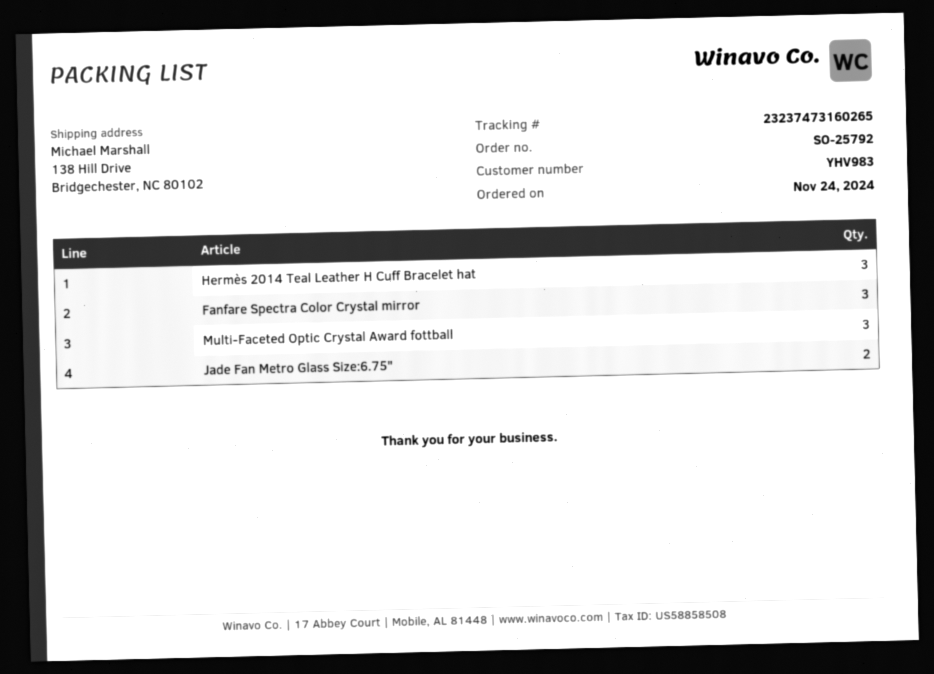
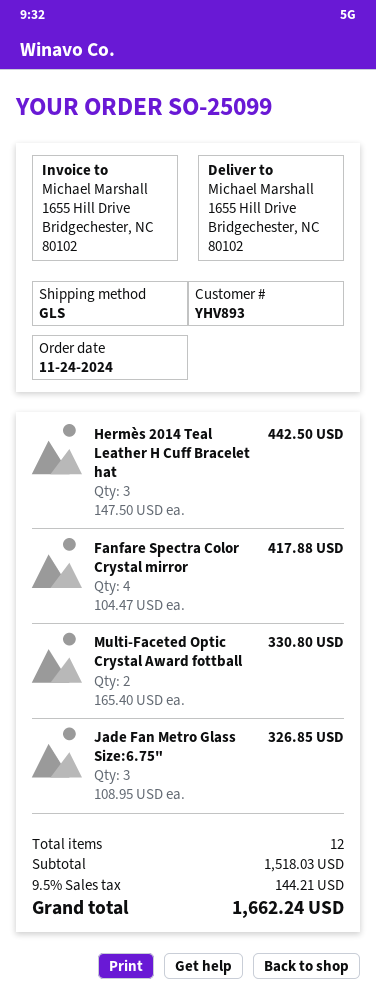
order number: SO-25792 -> SO-25099
customer number: YHV983 -> YHV893
ship to: 138 Hill Drive, Bridgechester, NC 80102 -> 1655 Hill Drive, Bridgechester, NC 80102
Fanfare Spectra Color Crystal mirror: 3 -> 4
Multi-Faceted Optic Crystal Award fottball: 3 -> 2
Jade Fan Metro Glass Size:6.75": 2 -> 3

